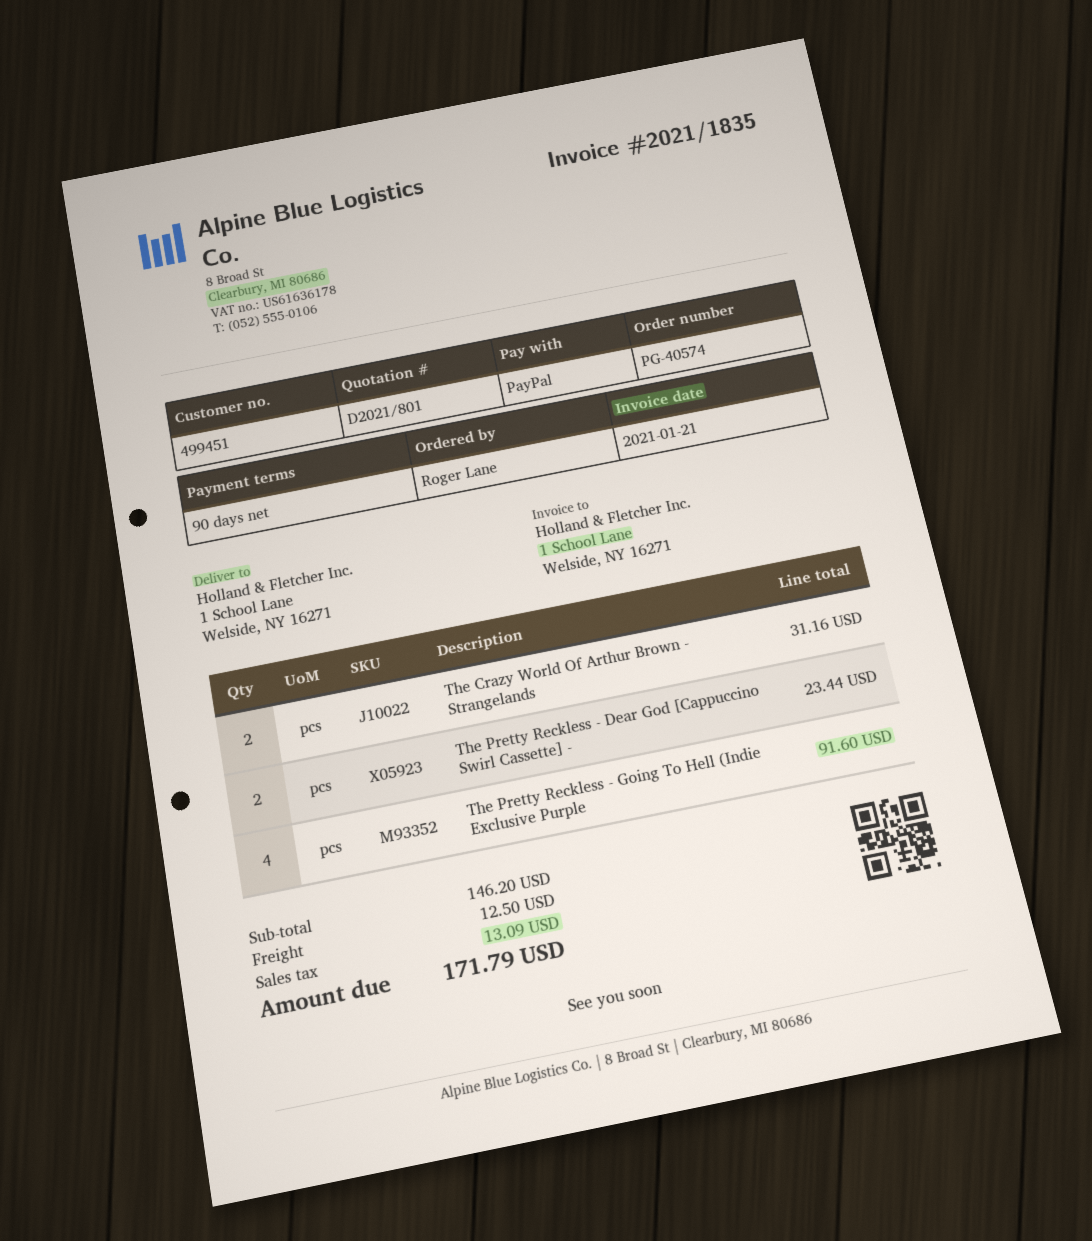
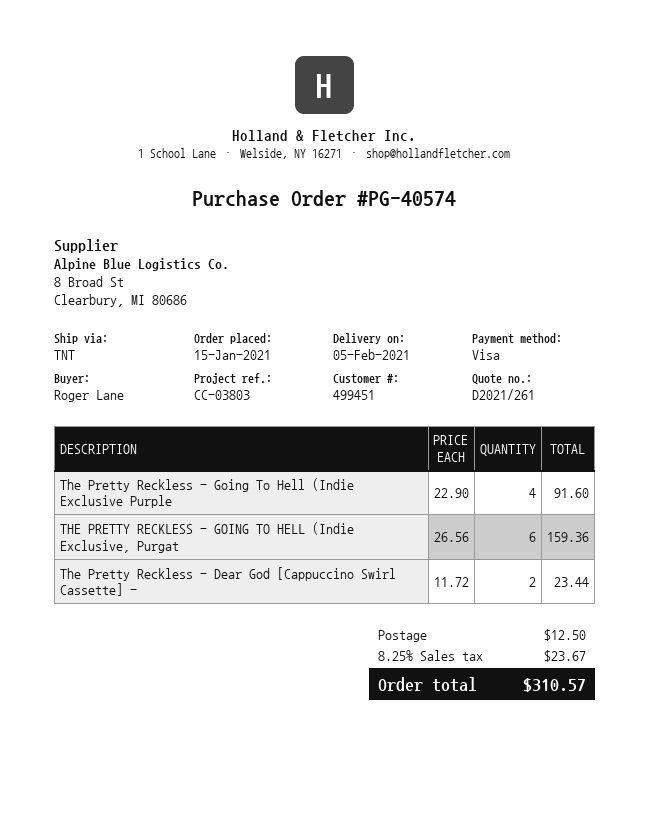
quote number: D2021/801 -> D2021/261
payment method: PayPal -> Visa
The Crazy World Of Arthur Brown - Strangelands: 2 for 31.16 -> none
THE PRETTY RECKLESS - GOING TO HELL (Indie Exclusive, Purgat: none -> 6 for 159.36
tax: 13.09 -> 23.67
total: 171.79 -> 310.57

